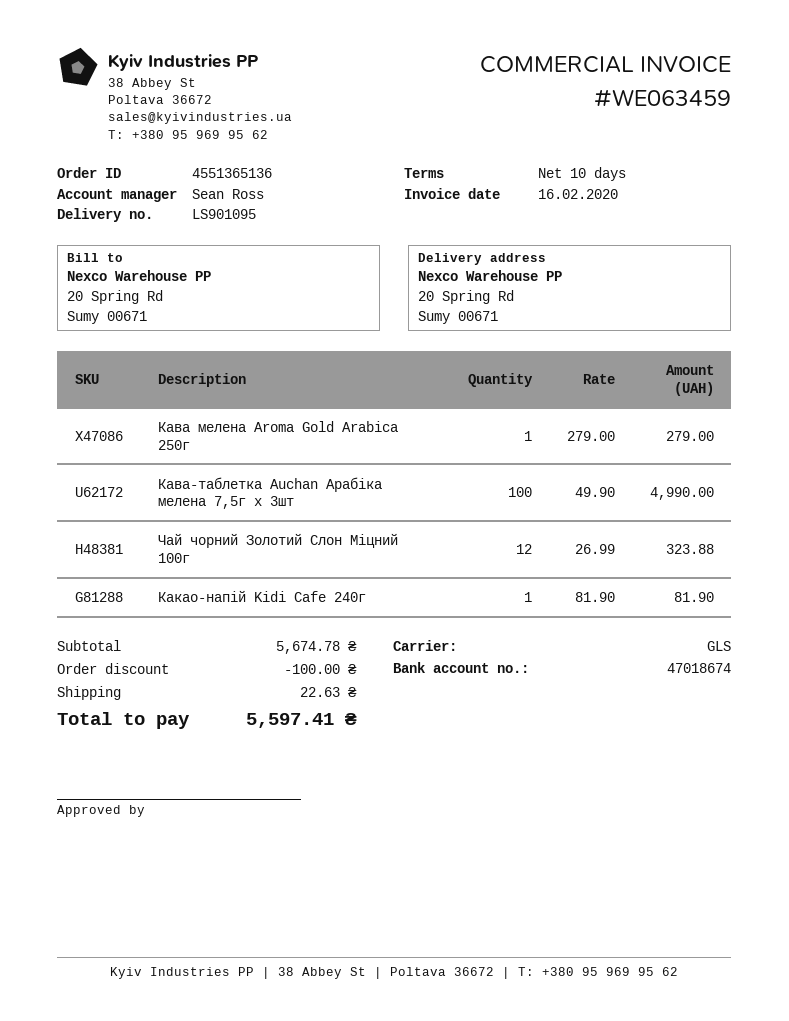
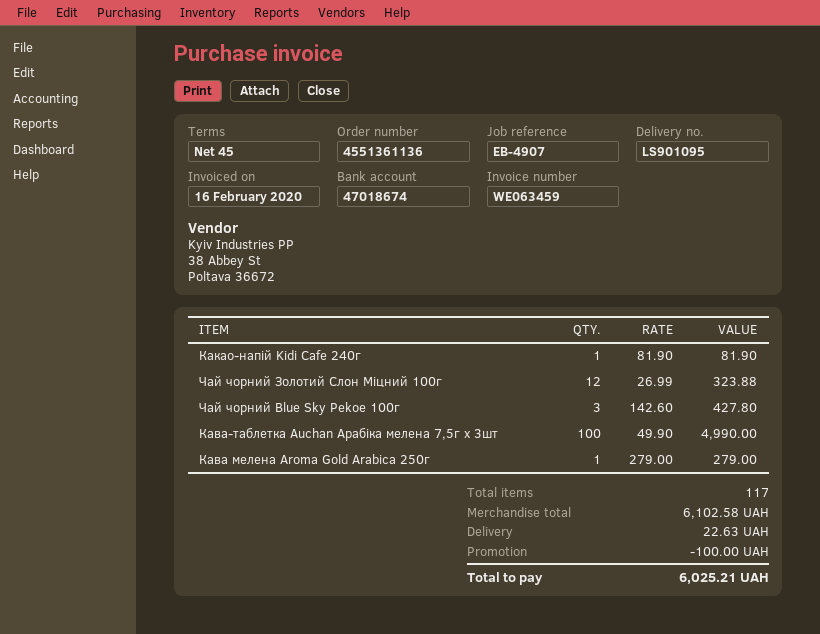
order number: 4551365136 -> 4551361136
payment terms: 10 days -> 45 days
Чай чорний Blue Sky Pekoe 100г: none -> 3 x 142.60 = 427.80
subtotal: 5674.78 -> 6102.58
total: 5597.41 -> 6025.21

